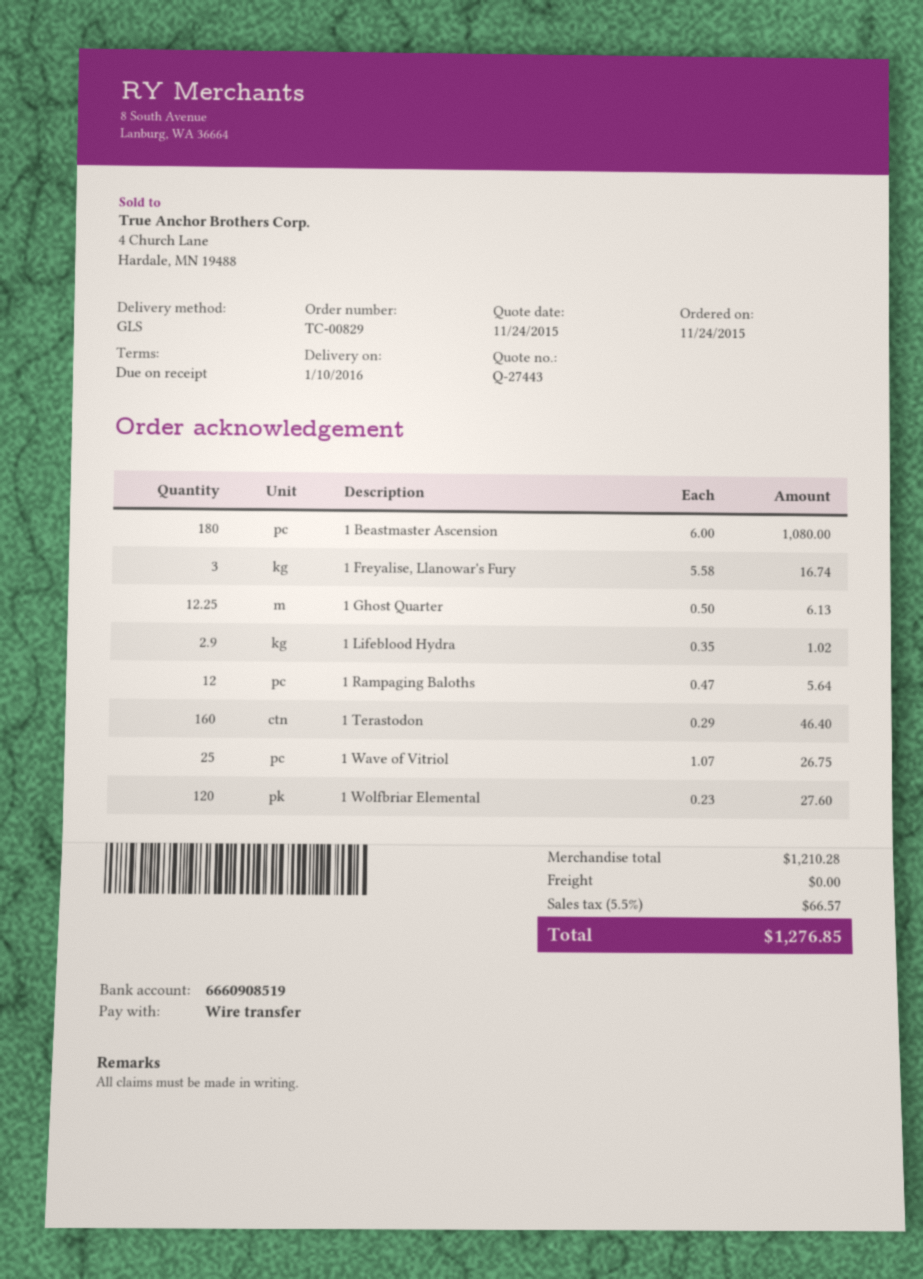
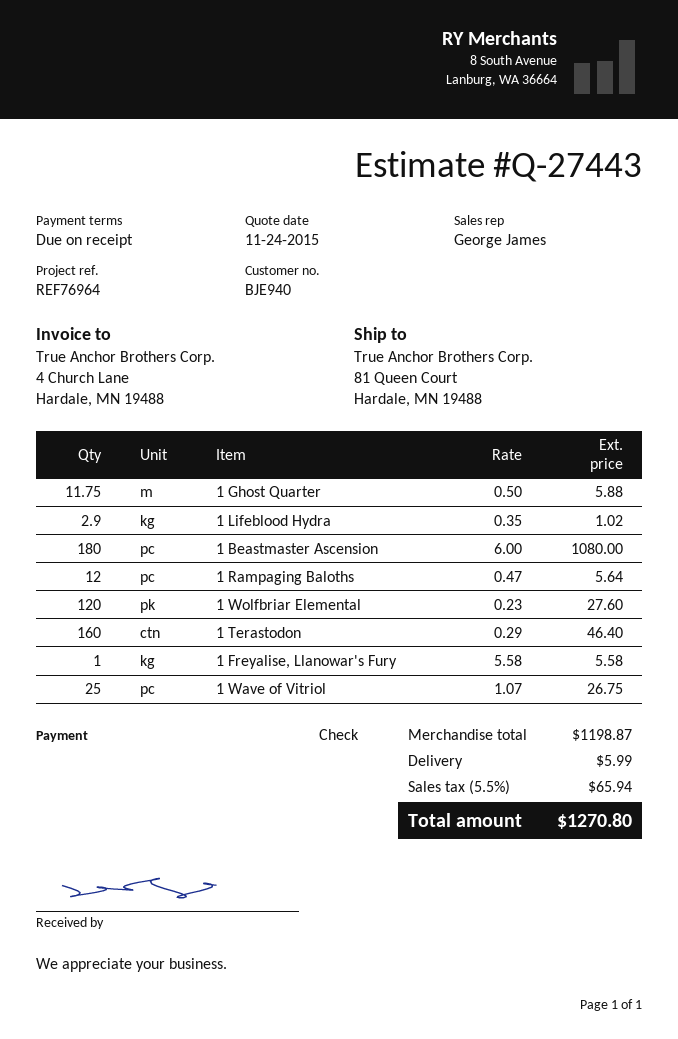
payment method: bank transfer -> cheque
1 Freyalise, Llanowar's Fury: 3 x 5.58 = 16.74 -> 1 x 5.58 = 5.58
1 Ghost Quarter: 12.25 x 0.50 = 6.13 -> 11.75 x 0.50 = 5.88
subtotal: 1210.28 -> 1198.87
shipping: 0.00 -> 5.99
tax: 5.5% = 66.57 -> 5.5% = 65.94
total: 1276.85 -> 1270.80

